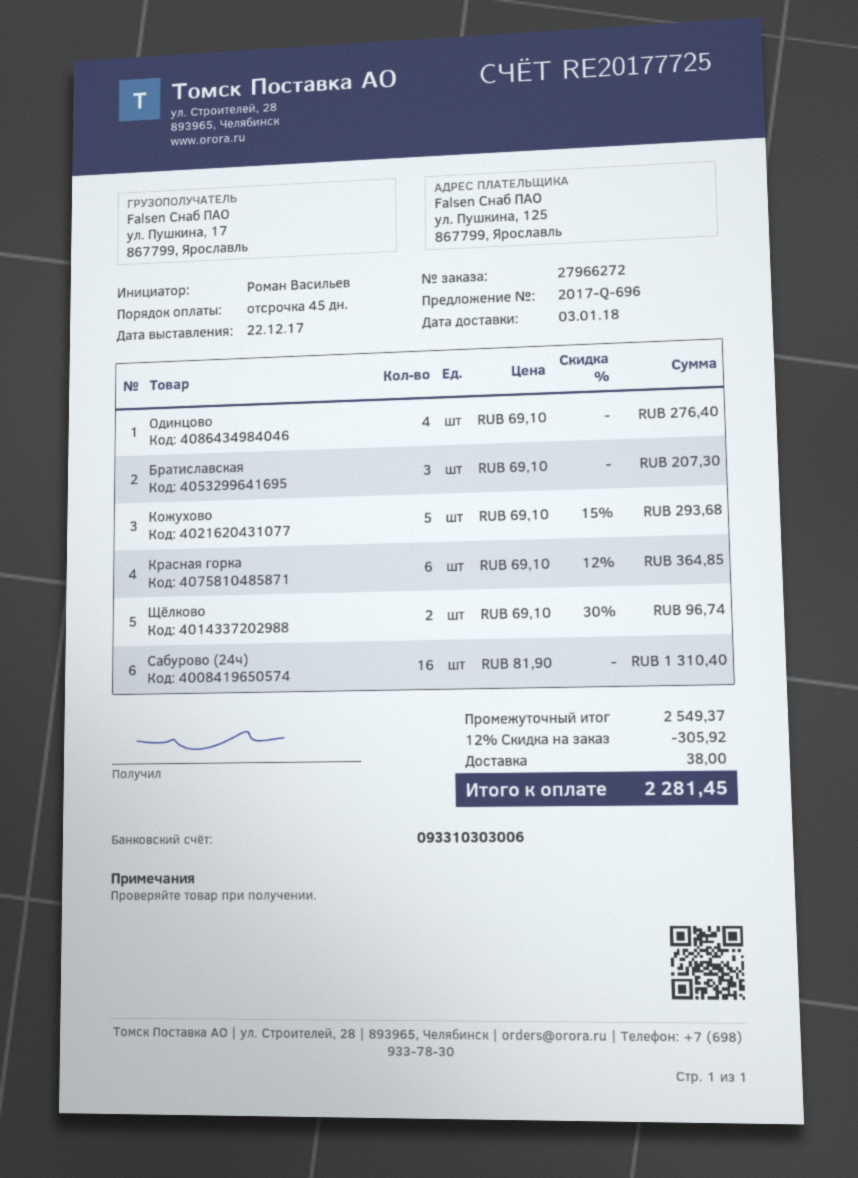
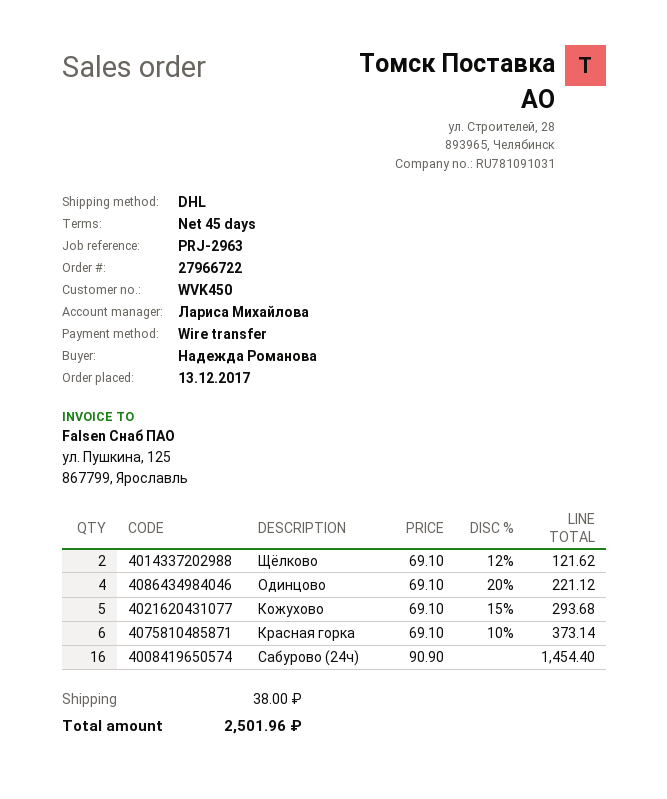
order number: 27966272 -> 27966722
ordered by: Роман Васильев -> Надежда Романова
Одинцово: 4 x 69.10 = 276.40 -> 4 x 69.10 - 20% = 221.12
Братиславская: 3 x 69.10 = 207.30 -> none
Красная горка: 6 x 69.10 - 12% = 364.85 -> 6 x 69.10 - 10% = 373.14
Щёлково: 2 x 69.10 - 30% = 96.74 -> 2 x 69.10 - 12% = 121.62
Сабурово (24ч): 16 x 81.90 = 1310.40 -> 16 x 90.90 = 1454.40
discount: 12% = 305.92 -> none
total: 2281.45 -> 2501.96

